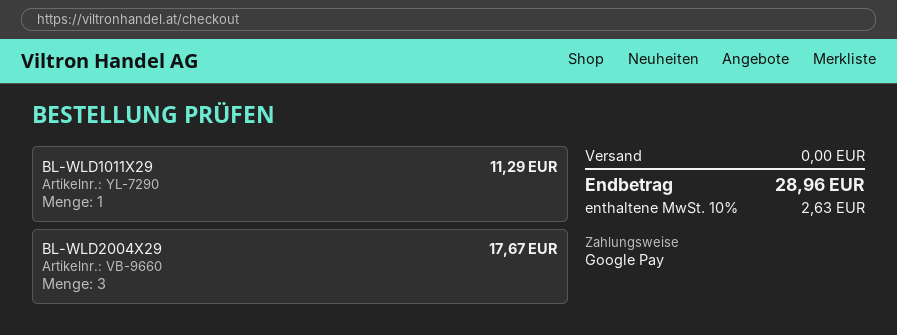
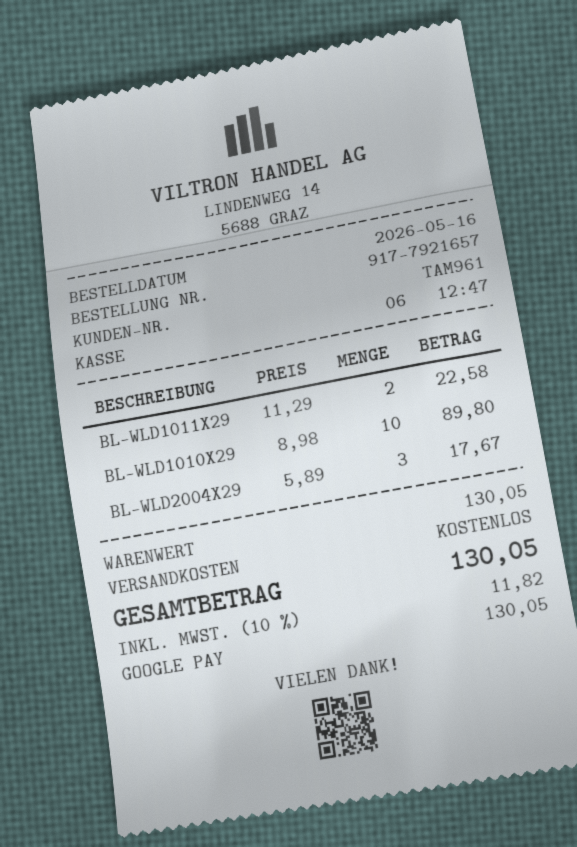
BL-WLD1011X29: 1 for 11.29 -> 2 for 22.58
BL-WLD1010X29: none -> 10 for 89.80
tax: 10% = 2.63 -> 10% = 11.82
total: 28.96 -> 130.05

